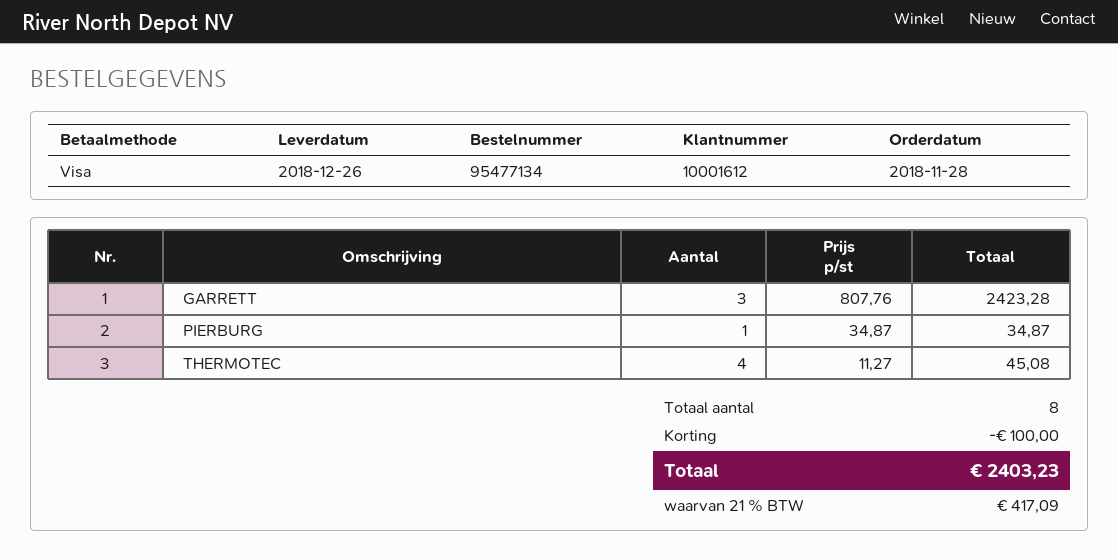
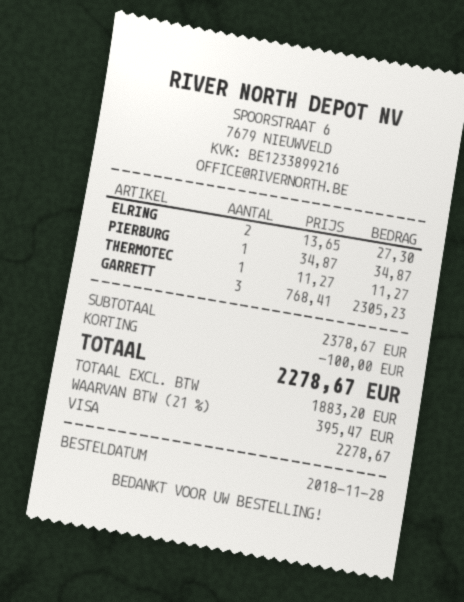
GARRETT: 3 x 807.76 = 2423.28 -> 3 x 768.41 = 2305.23
THERMOTEC: 4 x 11.27 = 45.08 -> 1 x 11.27 = 11.27
ELRING: none -> 2 x 13.65 = 27.30
tax: 21% = 417.09 -> 21% = 395.47
total: 2403.23 -> 2278.67

